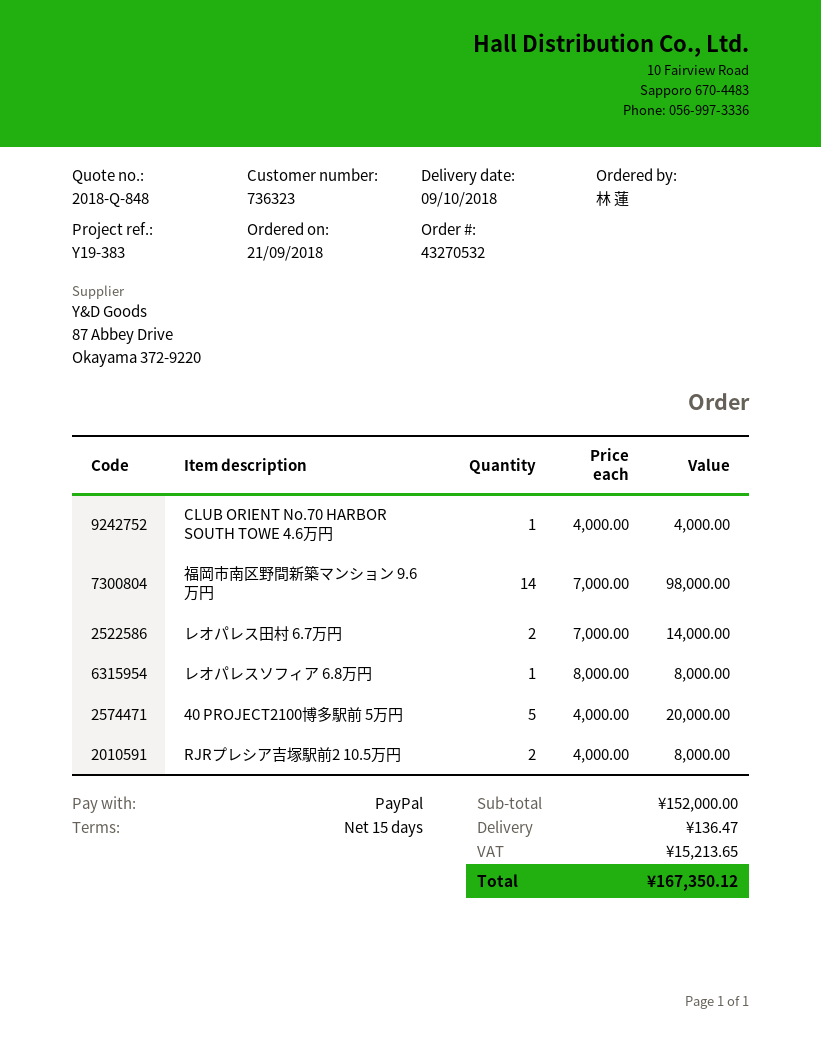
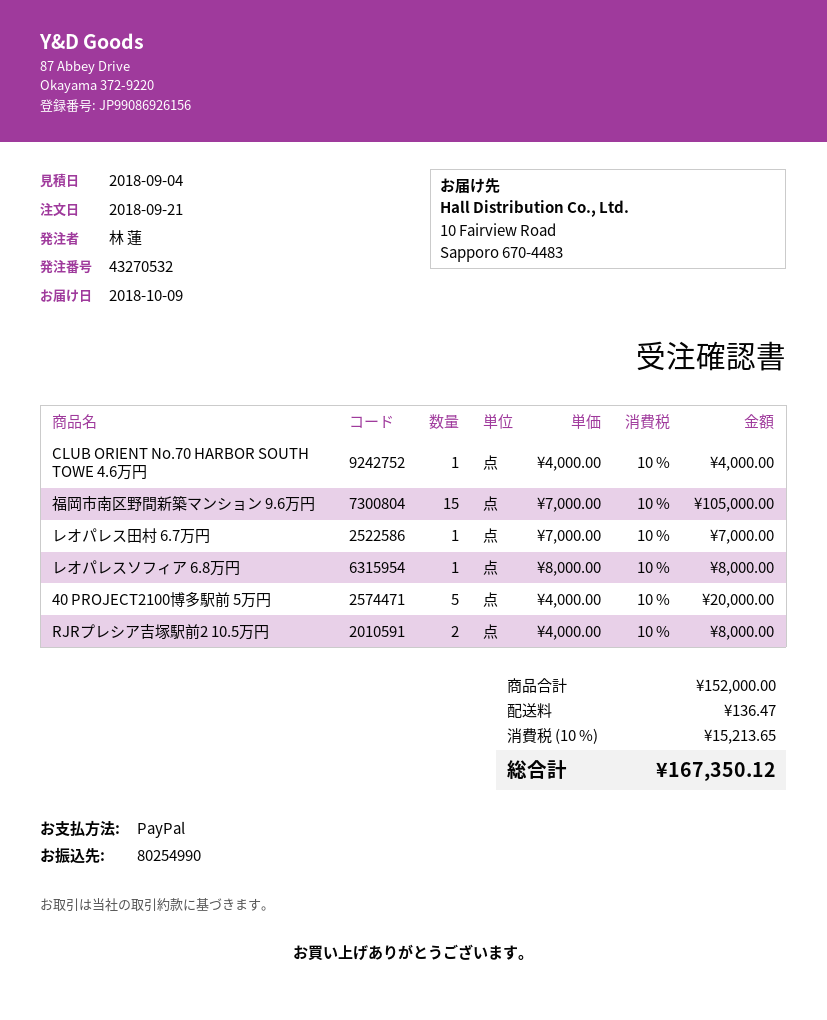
福岡市南区野間新築マンション 9.6万円: 14 x 7000.00 = 98000.00 -> 15 x 7000.00 = 105000.00
レオパレス田村 6.7万円: 2 x 7000.00 = 14000.00 -> 1 x 7000.00 = 7000.00

